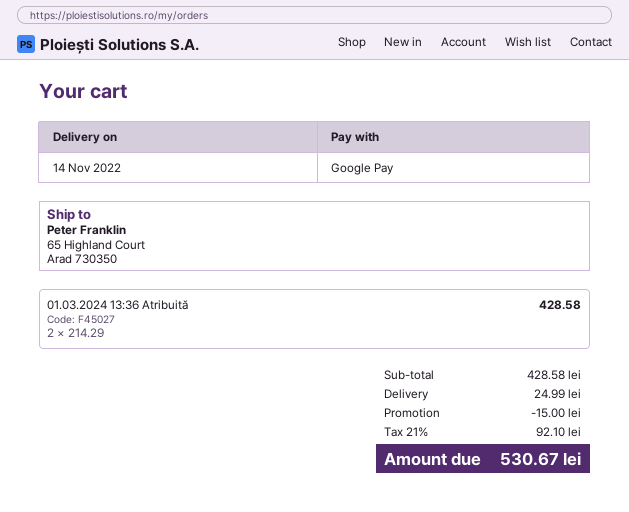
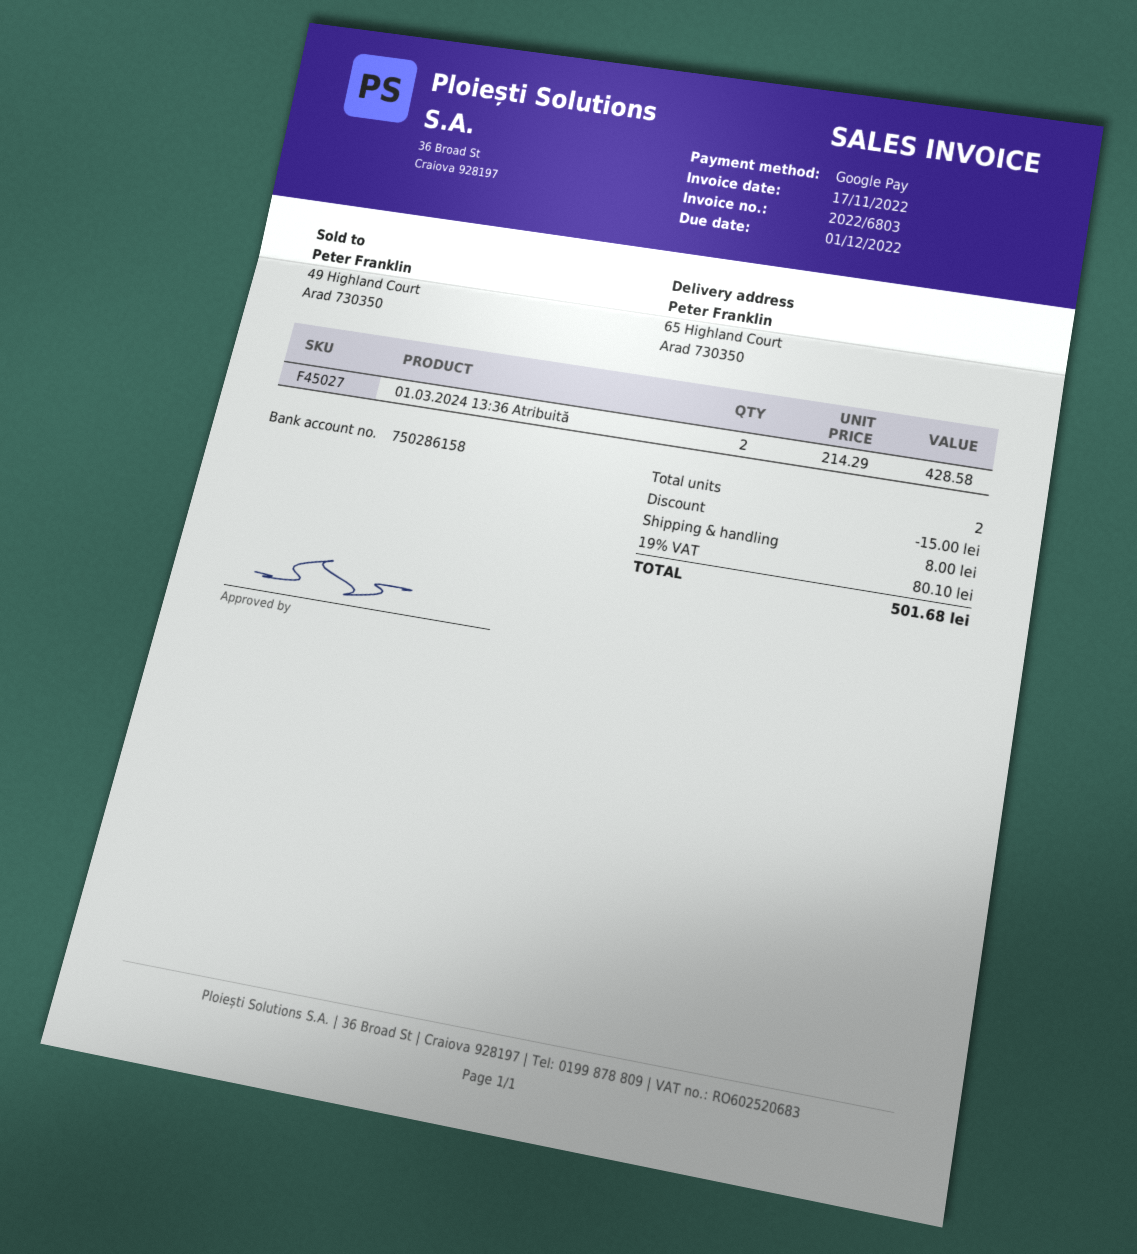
shipping: 24.99 -> 8.00
tax: 21% = 92.10 -> 19% = 80.10
total: 530.67 -> 501.68

